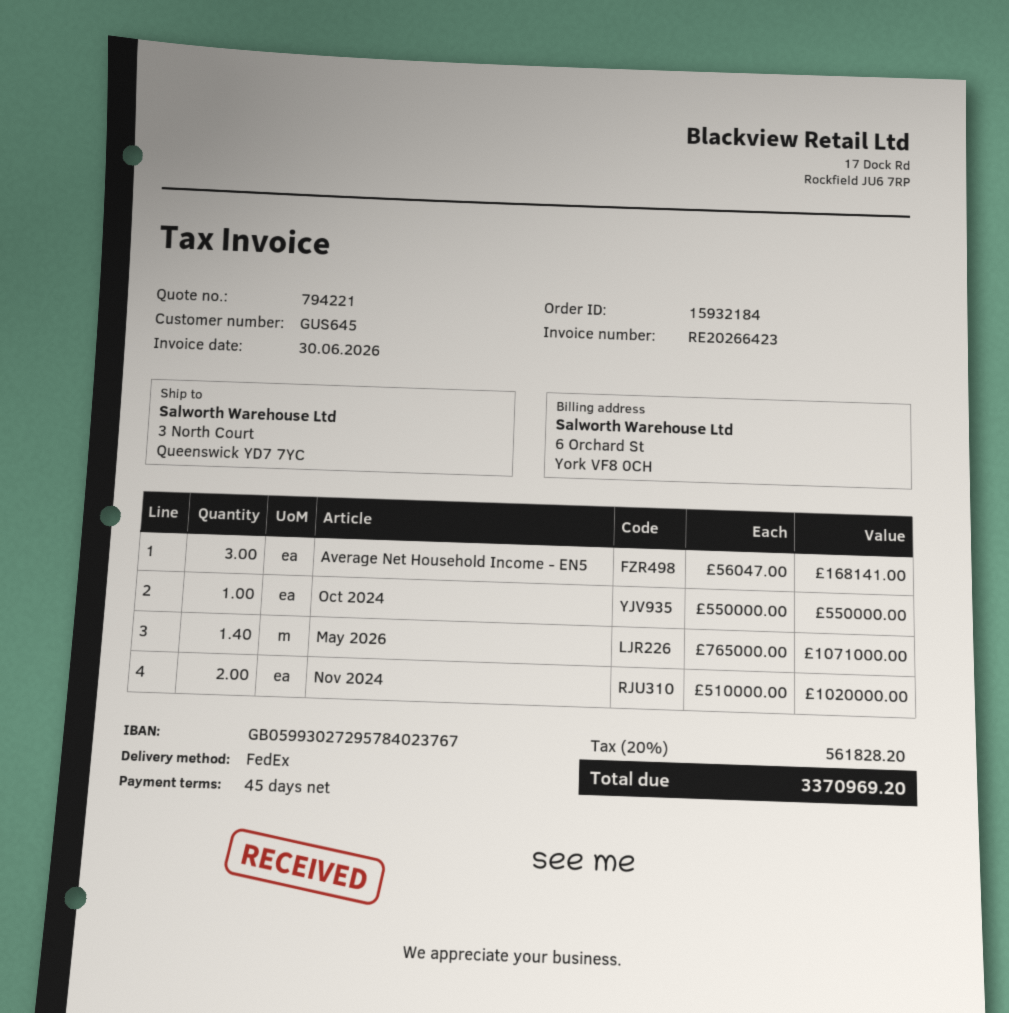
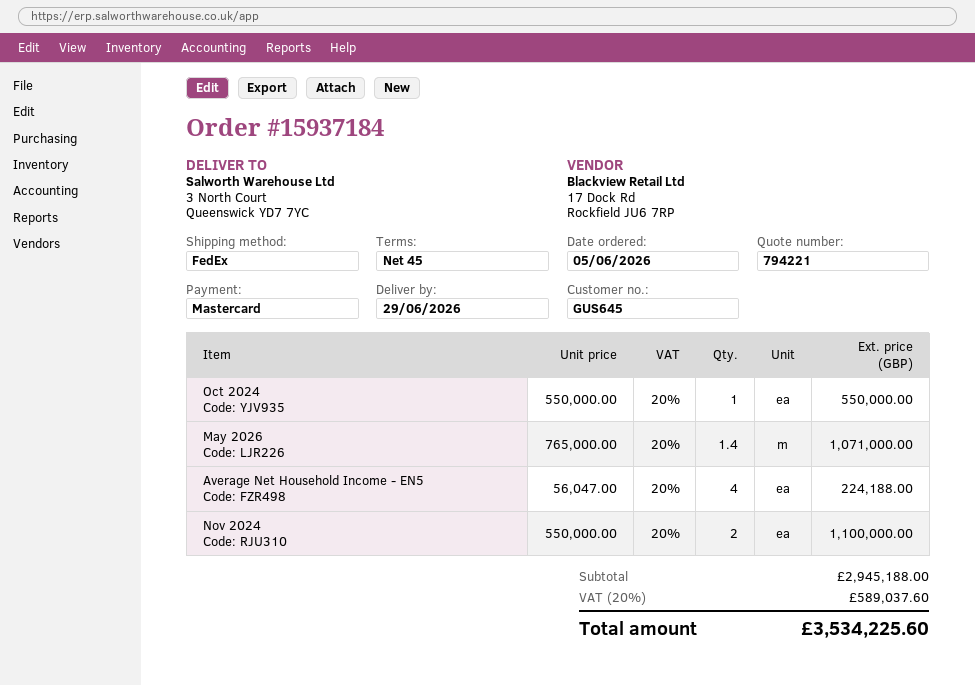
order number: 15932184 -> 15937184
Average Net Household Income - EN5: 3 x 56047.00 = 168141.00 -> 4 x 56047.00 = 224188.00
Nov 2024: 2 x 510000.00 = 1020000.00 -> 2 x 550000.00 = 1100000.00
tax: 20% = 561828.20 -> 20% = 589037.60
total: 3370969.20 -> 3534225.60

